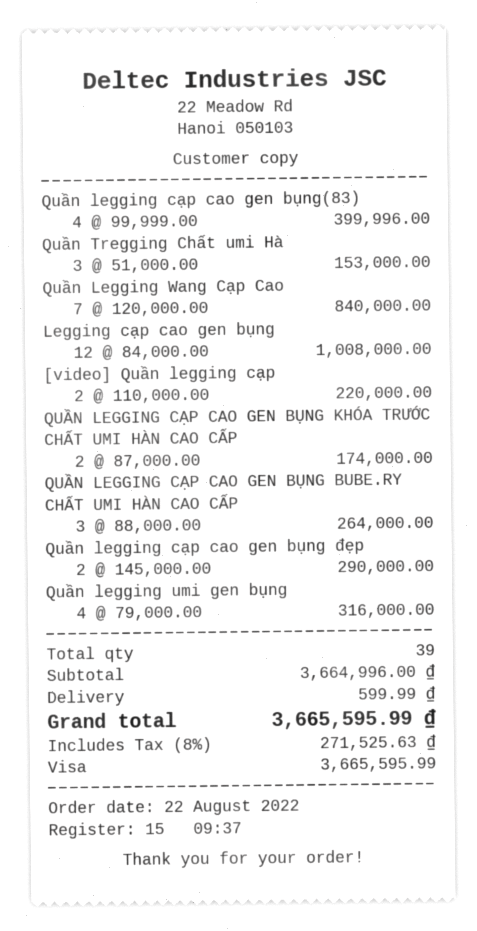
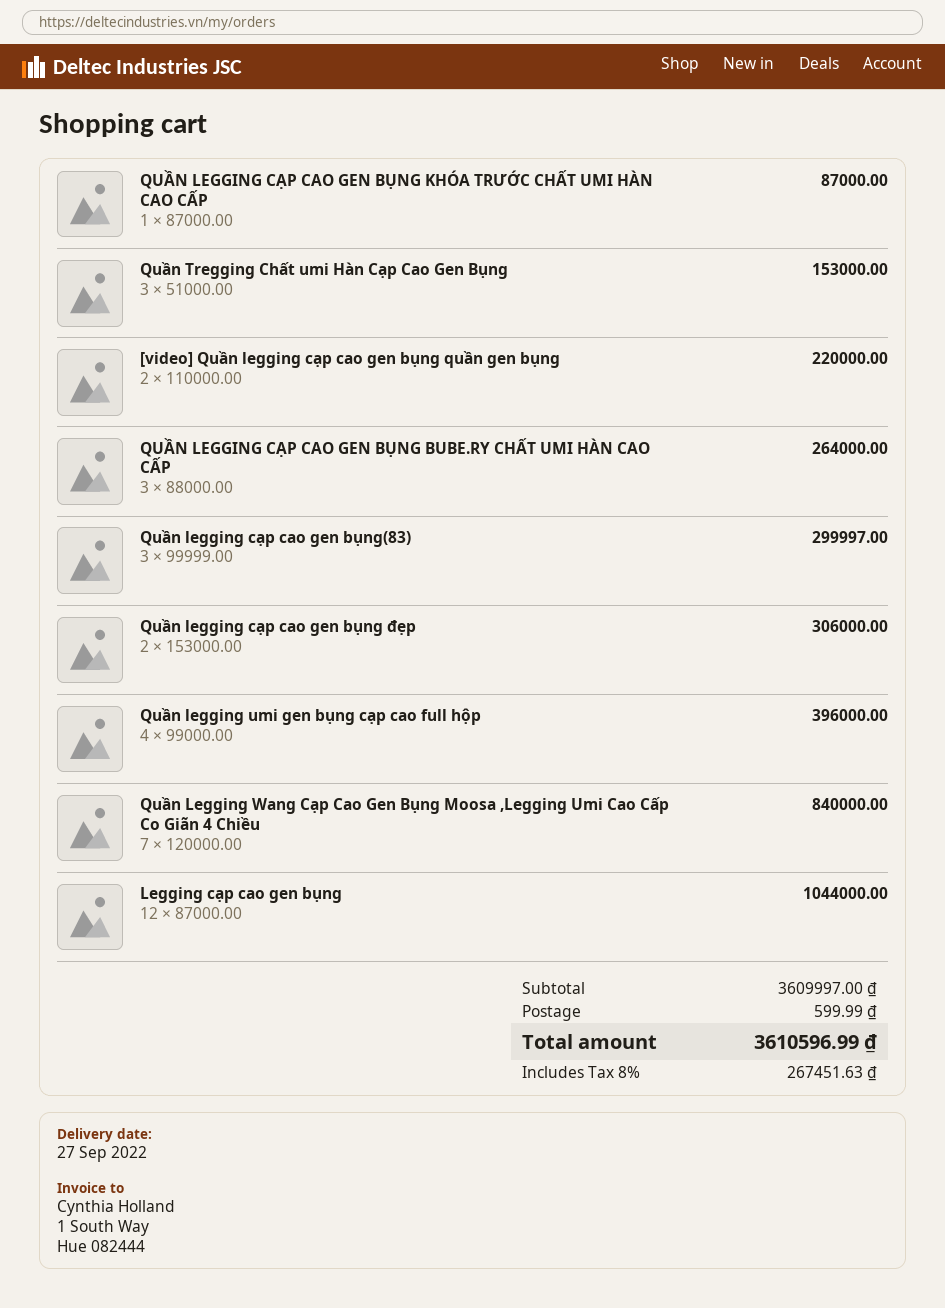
Quần legging cạp cao gen bụng(83): 4 x 99999.00 = 399996.00 -> 3 x 99999.00 = 299997.00
Legging cạp cao gen bụng: 12 x 84000.00 = 1008000.00 -> 12 x 87000.00 = 1044000.00
QUẦN LEGGING CẠP CAO GEN BỤNG KHÓA TRƯỚC CHẤT UMI HÀN CAO CẤP: 2 x 87000.00 = 174000.00 -> 1 x 87000.00 = 87000.00
Quần legging cạp cao gen bụng đẹp: 2 x 145000.00 = 290000.00 -> 2 x 153000.00 = 306000.00
Quần legging umi gen bụng: 4 x 79000.00 = 316000.00 -> 4 x 99000.00 = 396000.00
subtotal: 3664996.00 -> 3609997.00
tax: 8% = 271525.63 -> 8% = 267451.63
total: 3665595.99 -> 3610596.99

